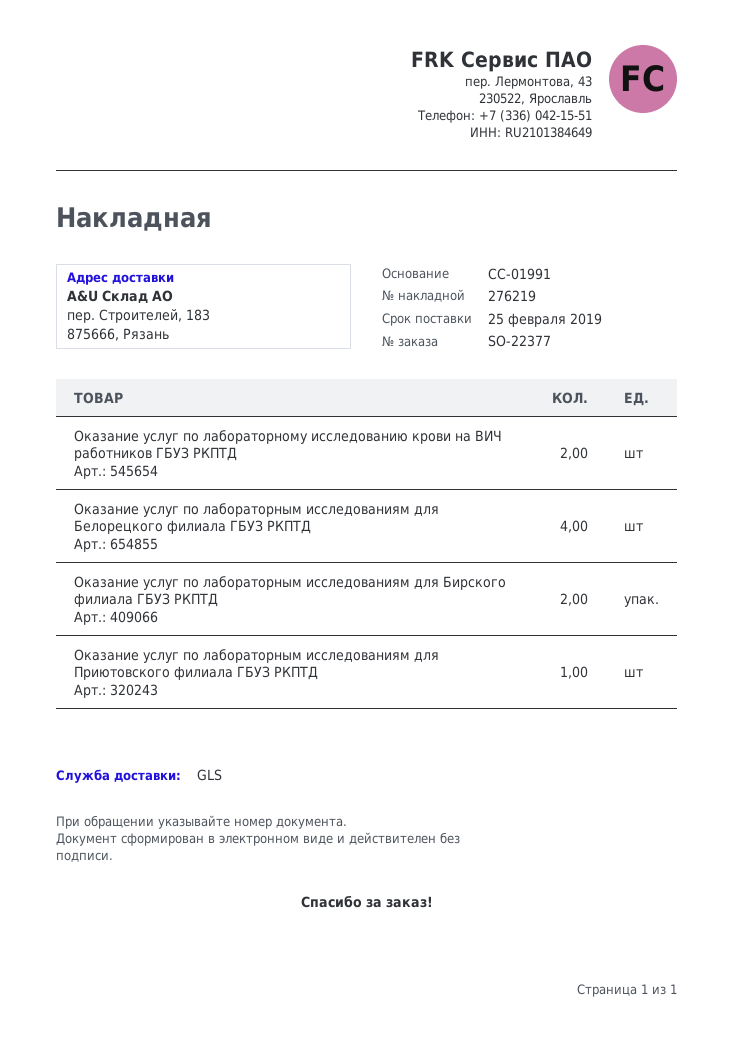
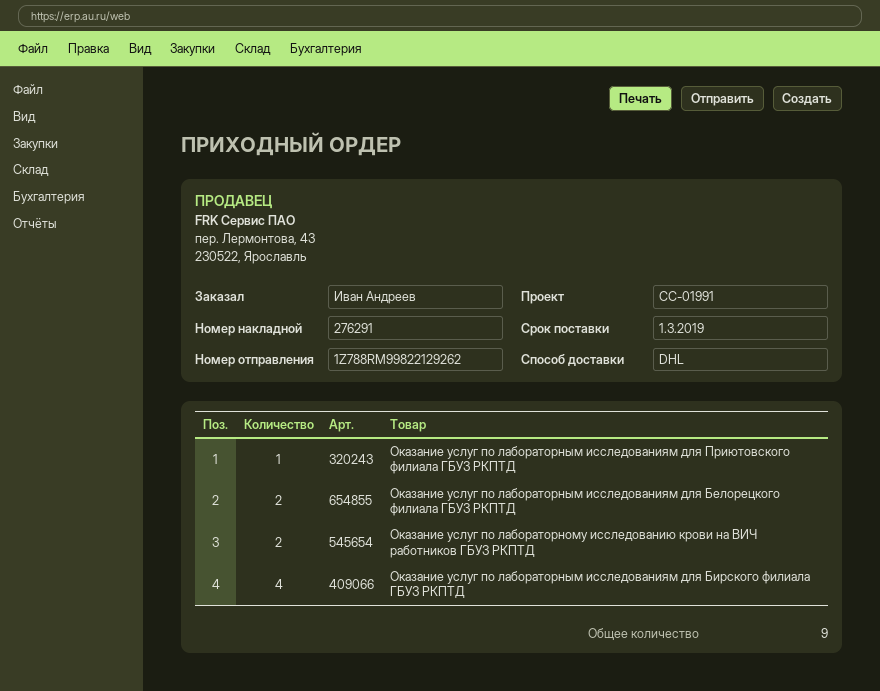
delivery note number: 276219 -> 276291
delivery date: 2019-02-25 -> 2019-03-01
shipping method: GLS -> DHL
Оказание услуг по лабораторным исследованиям для Белорецкого филиала ГБУЗ РКПТД: 4 -> 2
Оказание услуг по лабораторным исследованиям для Бирского филиала ГБУЗ РКПТД: 2 -> 4

